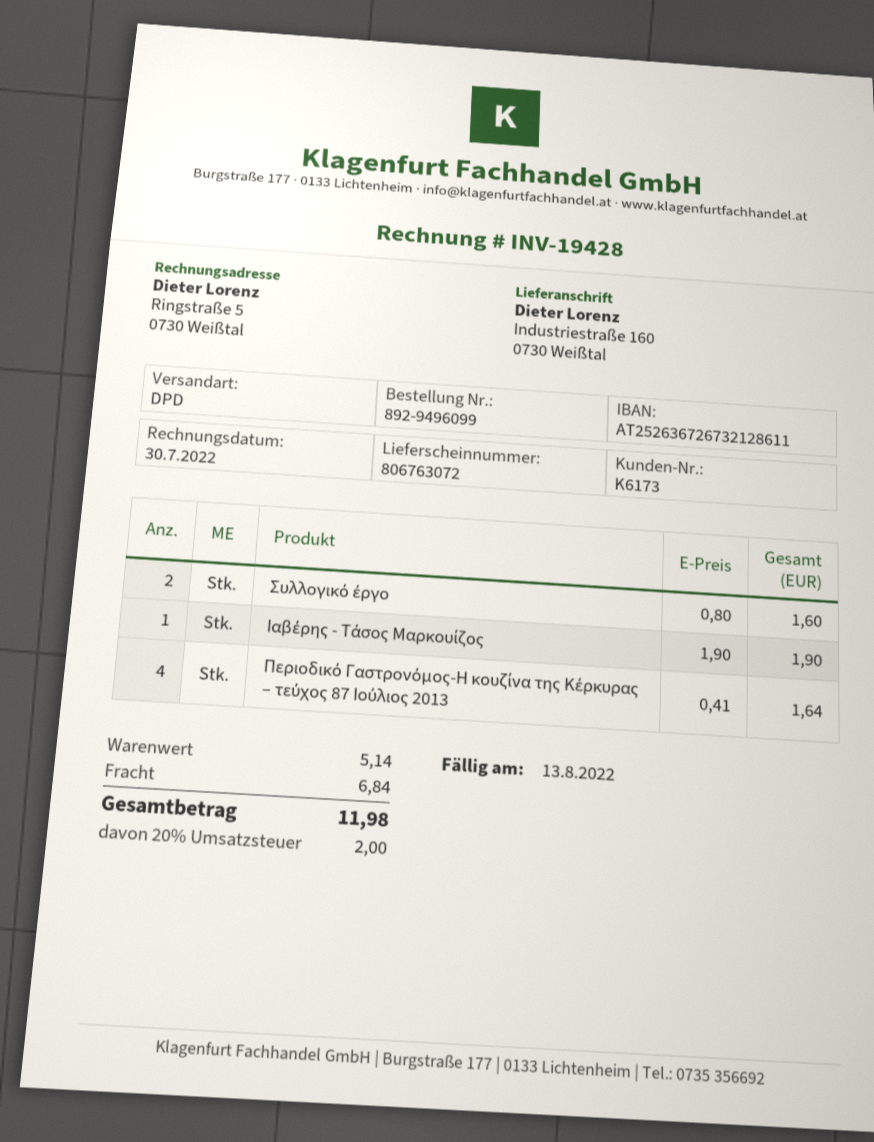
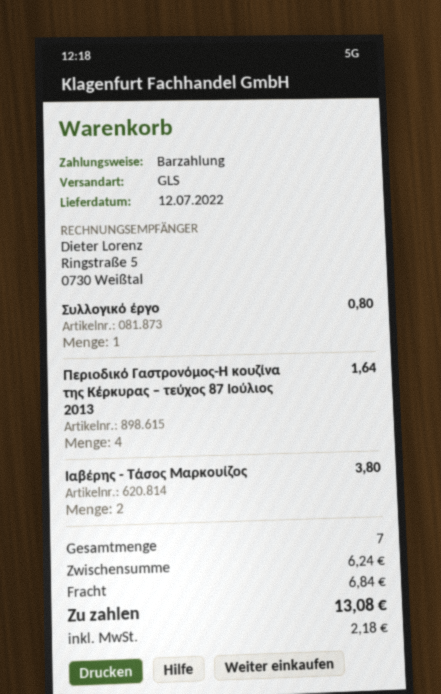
shipping method: DPD -> GLS
Συλλογικό έργο: 2 for 1.60 -> 1 for 0.80
Ιαβέρης - Τάσος Μαρκουίζος: 1 for 1.90 -> 2 for 3.80
subtotal: 5.14 -> 6.24
tax: 2.00 -> 2.18
total: 11.98 -> 13.08

